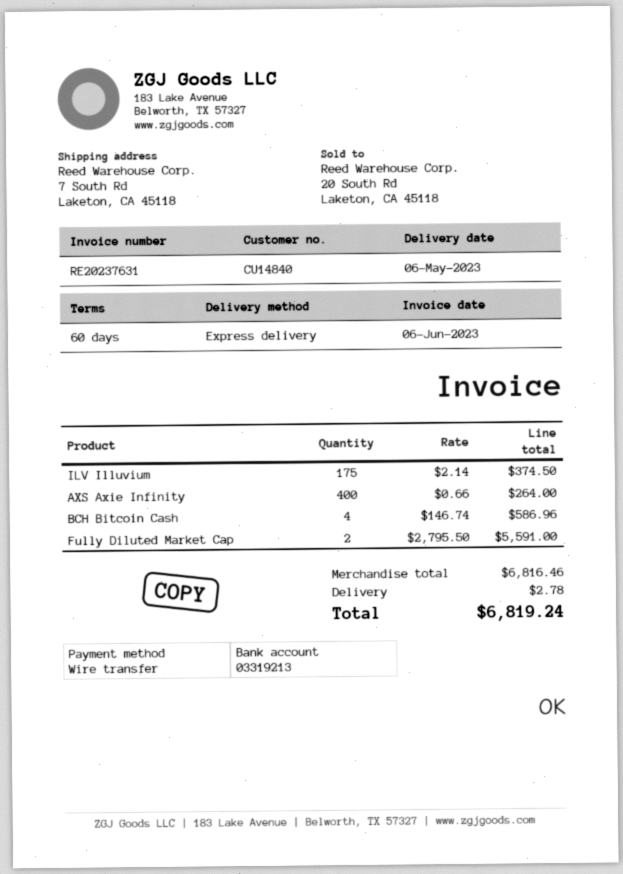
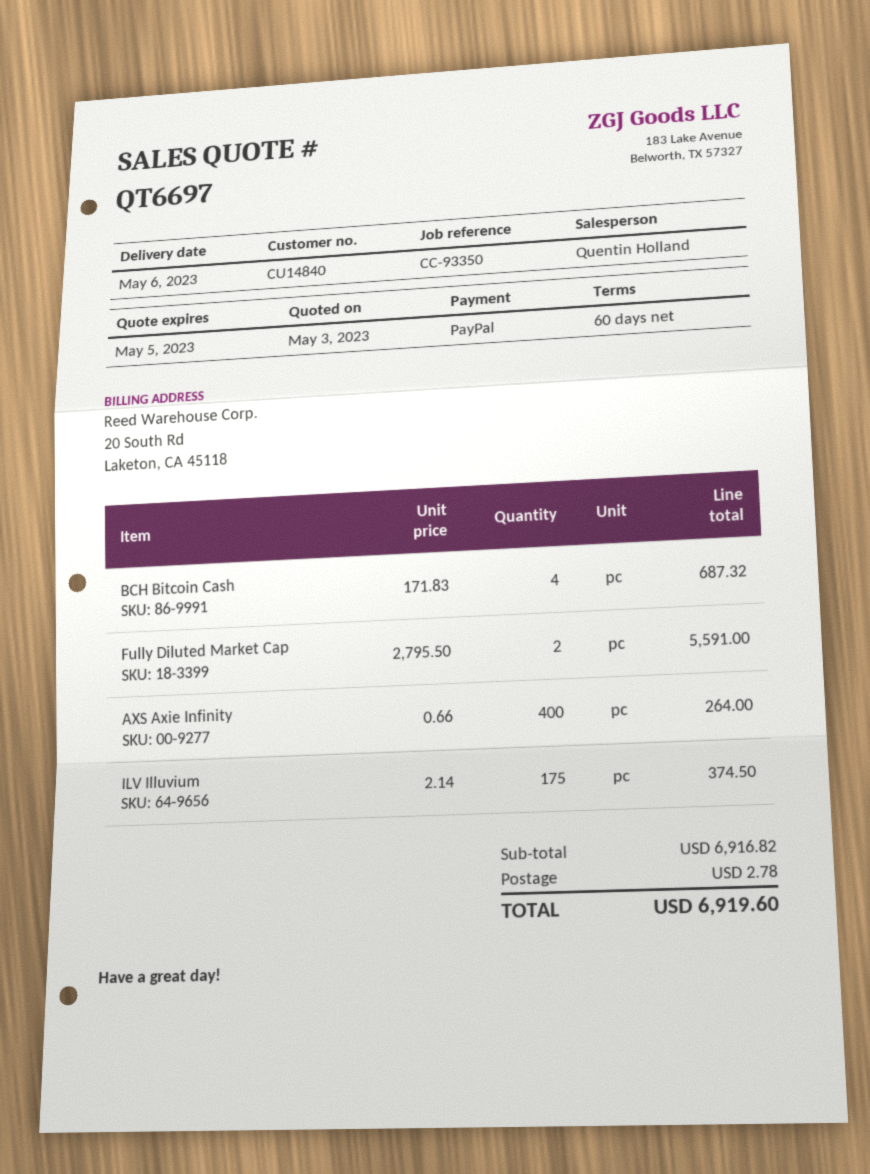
payment method: bank transfer -> PayPal
BCH Bitcoin Cash: 4 x 146.74 = 586.96 -> 4 x 171.83 = 687.32
subtotal: 6816.46 -> 6916.82
total: 6819.24 -> 6919.60

